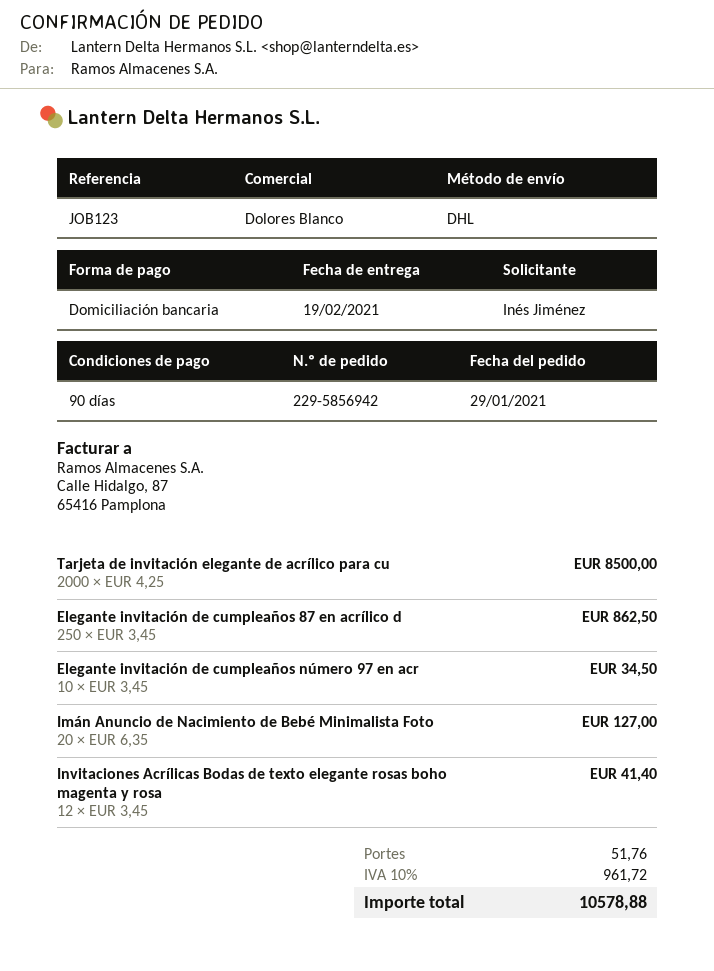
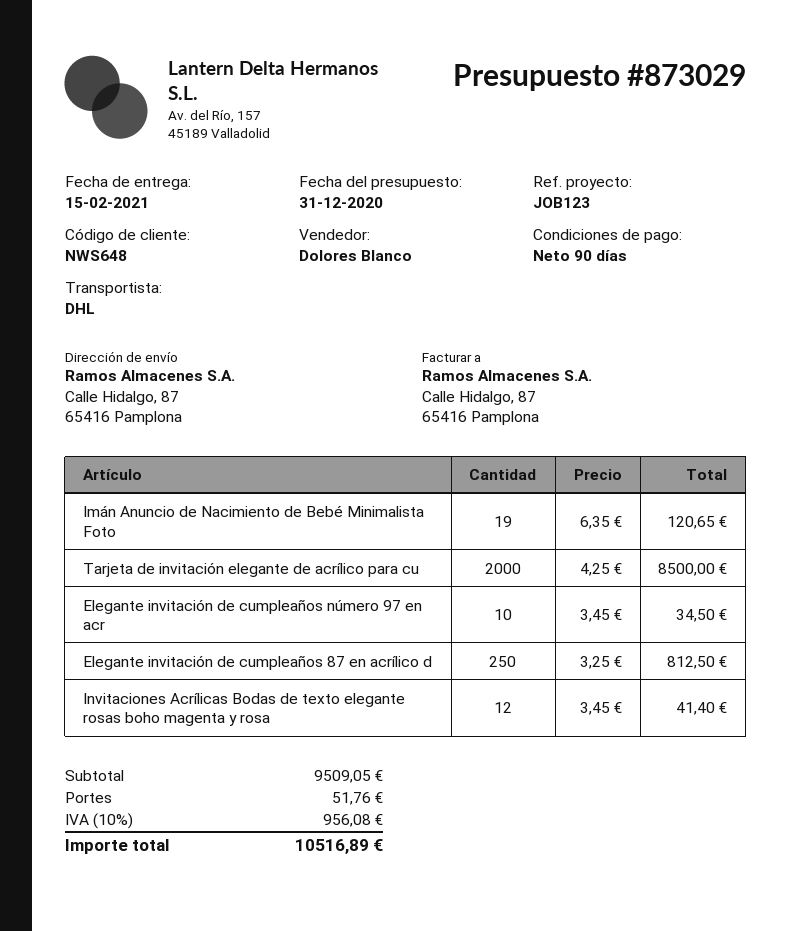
delivery date: 2021-02-19 -> 2021-02-15
Elegante invitación de cumpleaños 87 en acrílico d: 250 x 3.45 = 862.50 -> 250 x 3.25 = 812.50
Imán Anuncio de Nacimiento de Bebé Minimalista Foto: 20 x 6.35 = 127.00 -> 19 x 6.35 = 120.65
tax: 10% = 961.72 -> 10% = 956.08
total: 10578.88 -> 10516.89

